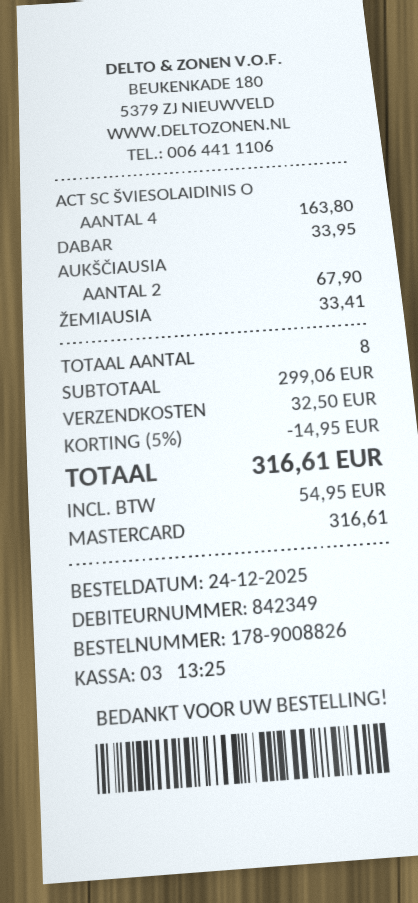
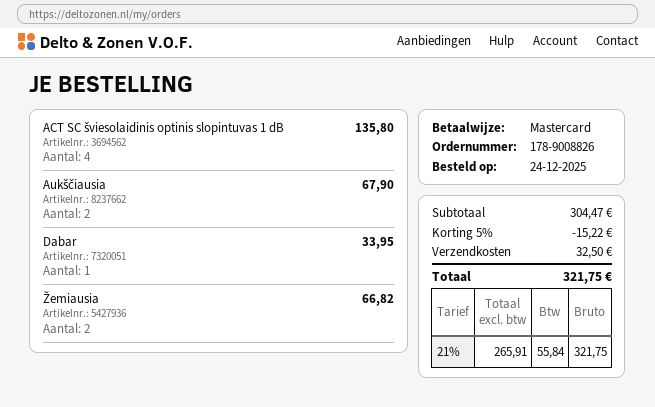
ACT SC ŠVIESOLAIDINIS O: 4 for 163.80 -> 4 for 135.80
ŽEMIAUSIA: 1 for 33.41 -> 2 for 66.82
subtotal: 299.06 -> 304.47
discount: 5% = 14.95 -> 5% = 15.22
tax: 54.95 -> 55.84
total: 316.61 -> 321.75

